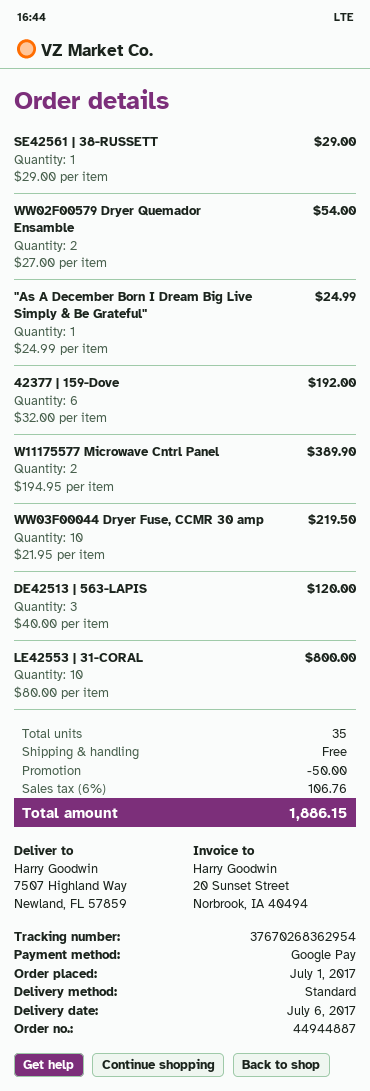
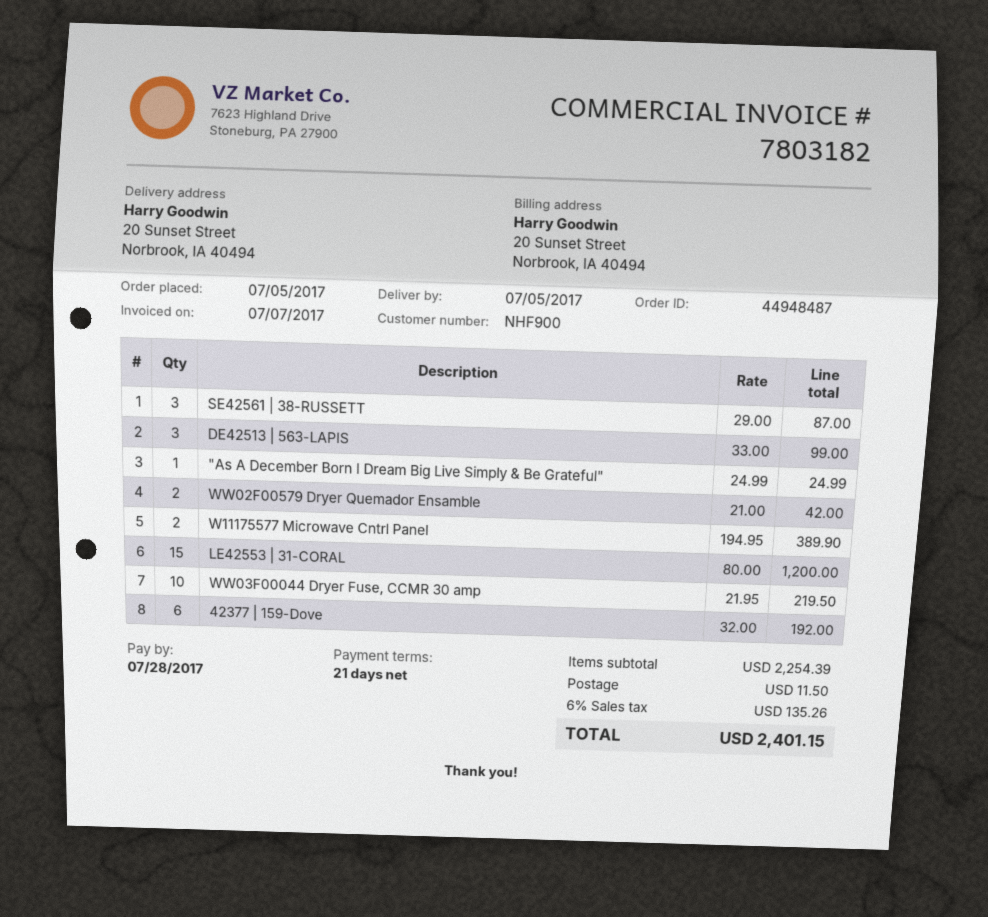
order number: 44944887 -> 44948487
order date: 2017-07-01 -> 2017-07-05
delivery date: 2017-07-06 -> 2017-07-05
ship to: 7507 Highland Way, Newland, FL 57859 -> 20 Sunset Street, Norbrook, IA 40494
SE42561 | 38-RUSSETT: 1 x 29.00 = 29.00 -> 3 x 29.00 = 87.00
WW02F00579 Dryer Quemador Ensamble: 2 x 27.00 = 54.00 -> 2 x 21.00 = 42.00
DE42513 | 563-LAPIS: 3 x 40.00 = 120.00 -> 3 x 33.00 = 99.00
LE42553 | 31-CORAL: 10 x 80.00 = 800.00 -> 15 x 80.00 = 1200.00
discount: 50.00 -> none
shipping: 0.00 -> 11.50
tax: 6% = 106.76 -> 6% = 135.26
total: 1886.15 -> 2401.15

